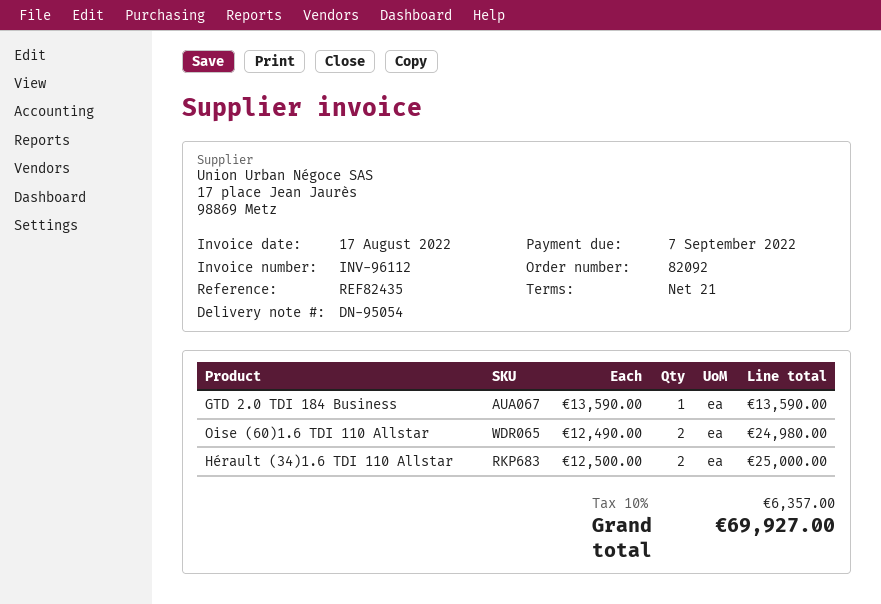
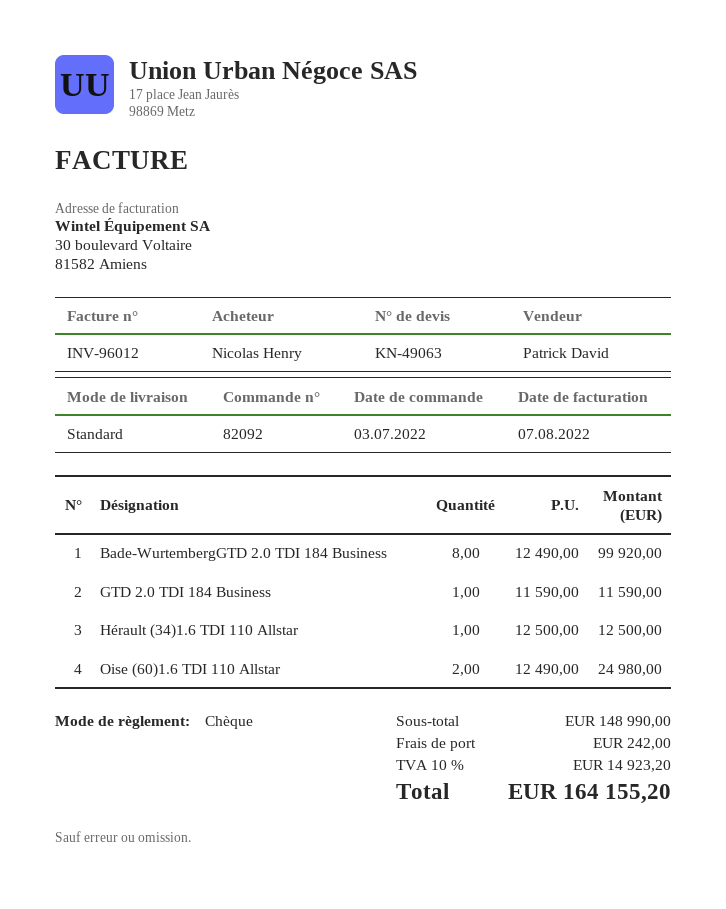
invoice number: INV-96112 -> INV-96012
invoice date: 2022-08-17 -> 2022-08-07
GTD 2.0 TDI 184 Business: 1 x 13590.00 = 13590.00 -> 1 x 11590.00 = 11590.00
Hérault (34)1.6 TDI 110 Allstar: 2 x 12500.00 = 25000.00 -> 1 x 12500.00 = 12500.00
Bade-WurtembergGTD 2.0 TDI 184 Business: none -> 8 x 12490.00 = 99920.00
shipping: none -> 242.00
tax: 10% = 6357.00 -> 10% = 14923.20
total: 69927.00 -> 164155.20

